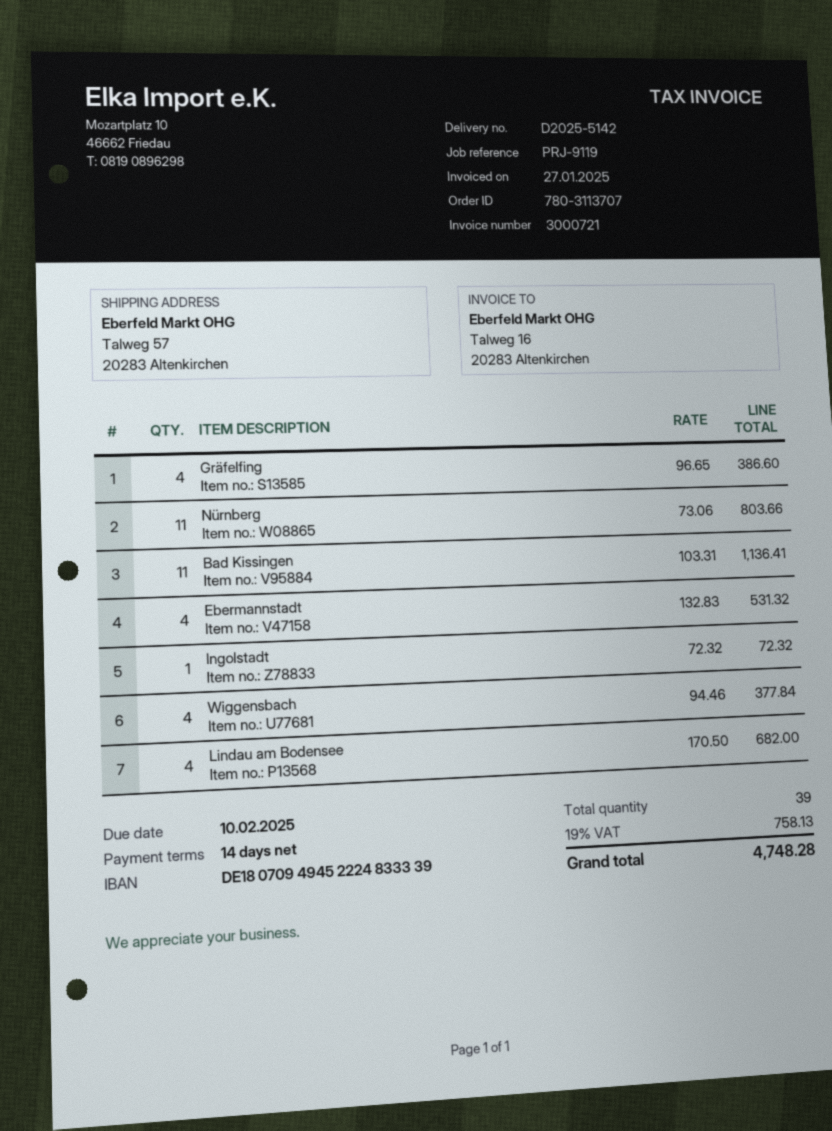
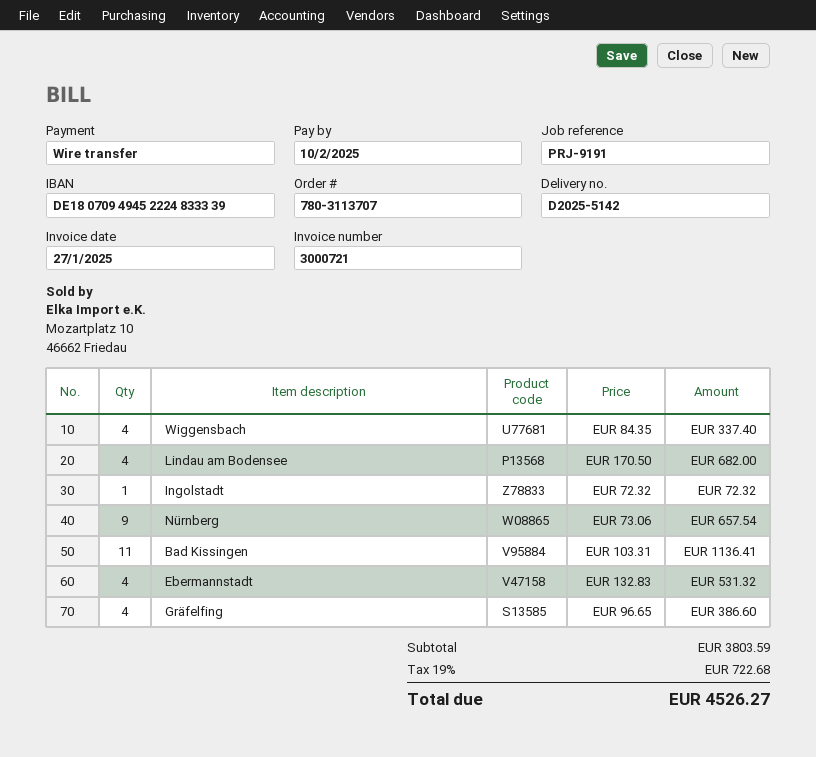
reference: PRJ-9119 -> PRJ-9191
Nürnberg: 11 x 73.06 = 803.66 -> 9 x 73.06 = 657.54
Wiggensbach: 4 x 94.46 = 377.84 -> 4 x 84.35 = 337.40
tax: 19% = 758.13 -> 19% = 722.68
total: 4748.28 -> 4526.27

